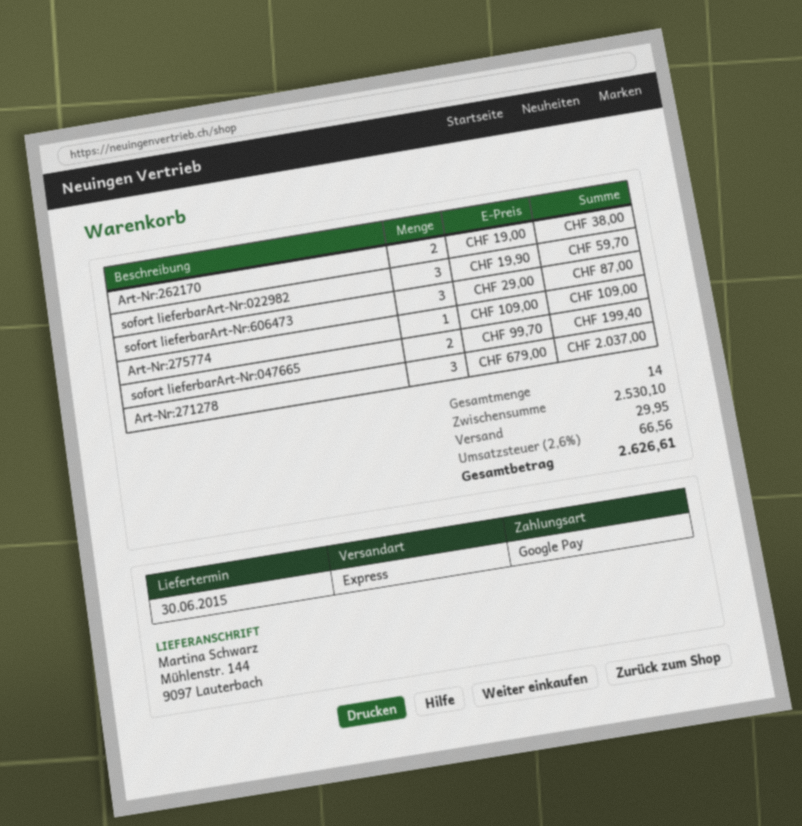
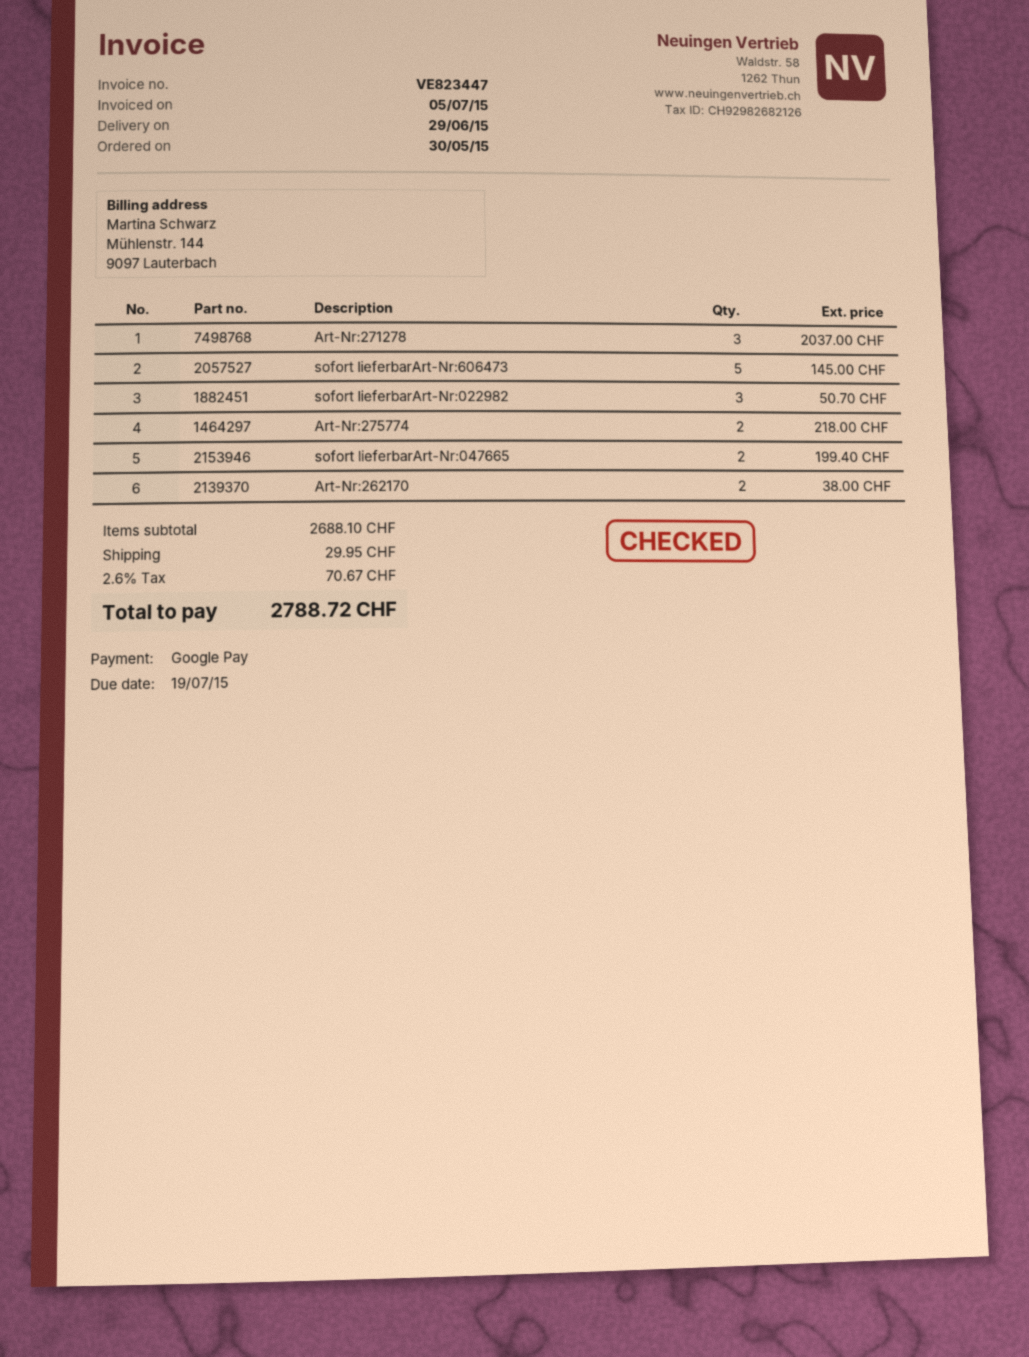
delivery date: 2015-06-30 -> 2015-06-29
sofort lieferbarArt-Nr:022982: 3 for 59.70 -> 3 for 50.70
sofort lieferbarArt-Nr:606473: 3 for 87.00 -> 5 for 145.00
Art-Nr:275774: 1 for 109.00 -> 2 for 218.00
subtotal: 2530.10 -> 2688.10
tax: 2.6% = 66.56 -> 2.6% = 70.67
total: 2626.61 -> 2788.72

